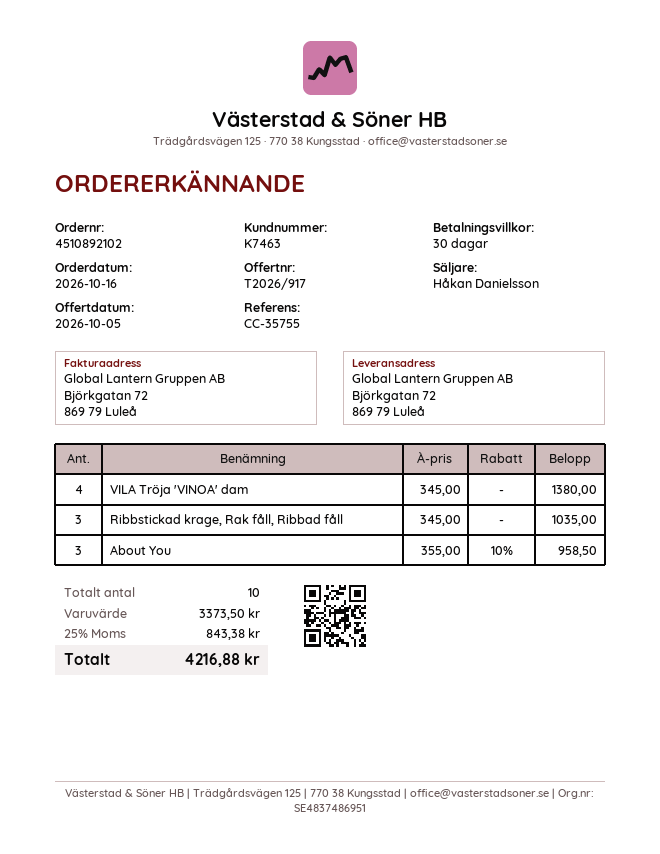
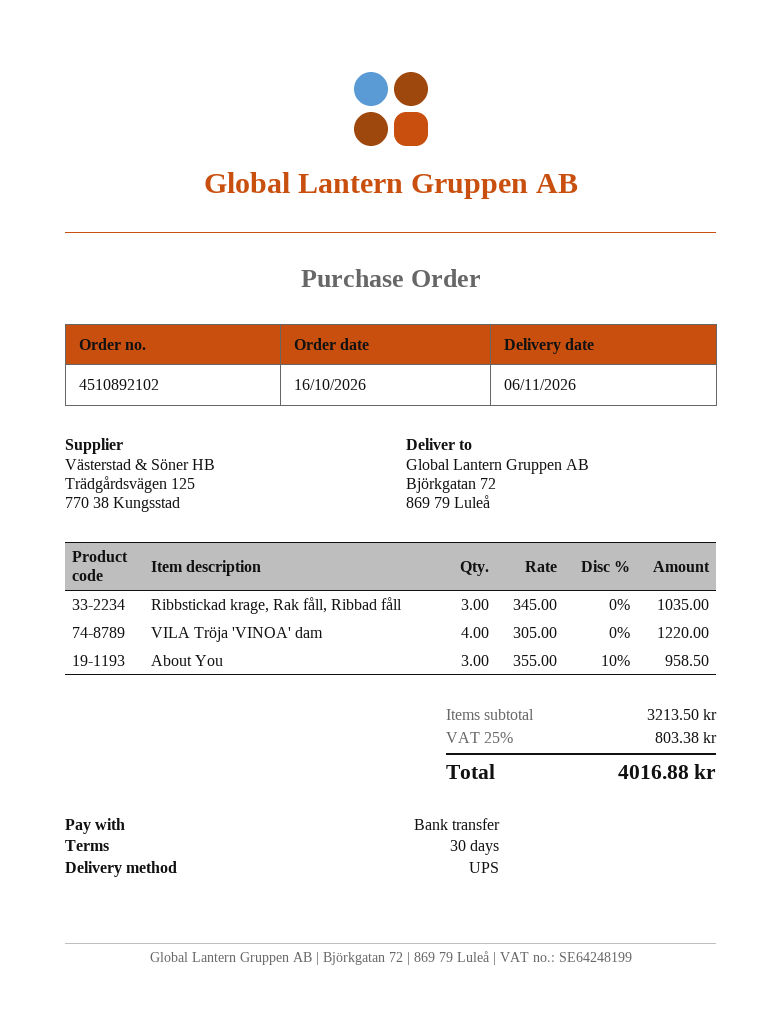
VILA Tröja 'VINOA' dam: 4 x 345.00 = 1380.00 -> 4 x 305.00 = 1220.00
subtotal: 3373.50 -> 3213.50
tax: 25% = 843.38 -> 25% = 803.38
total: 4216.88 -> 4016.88

